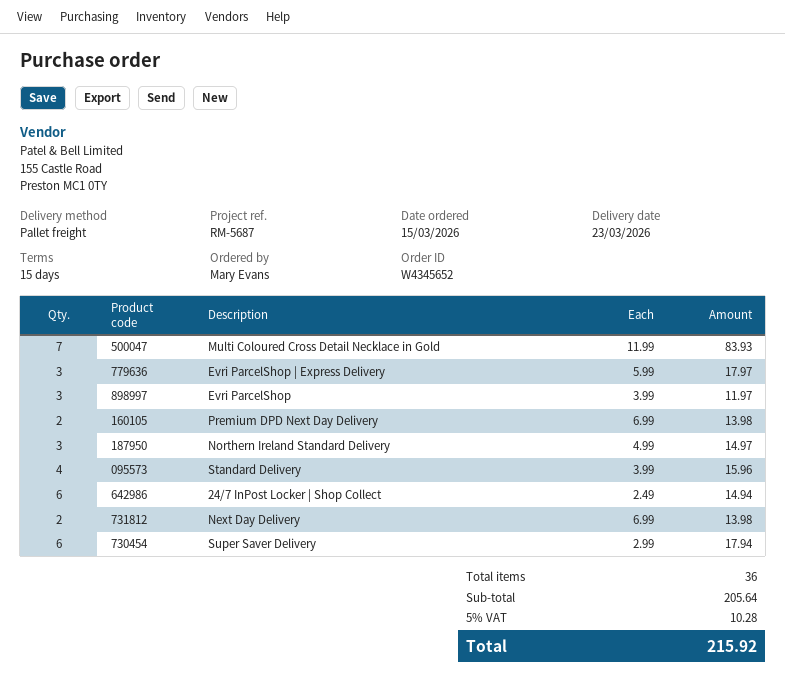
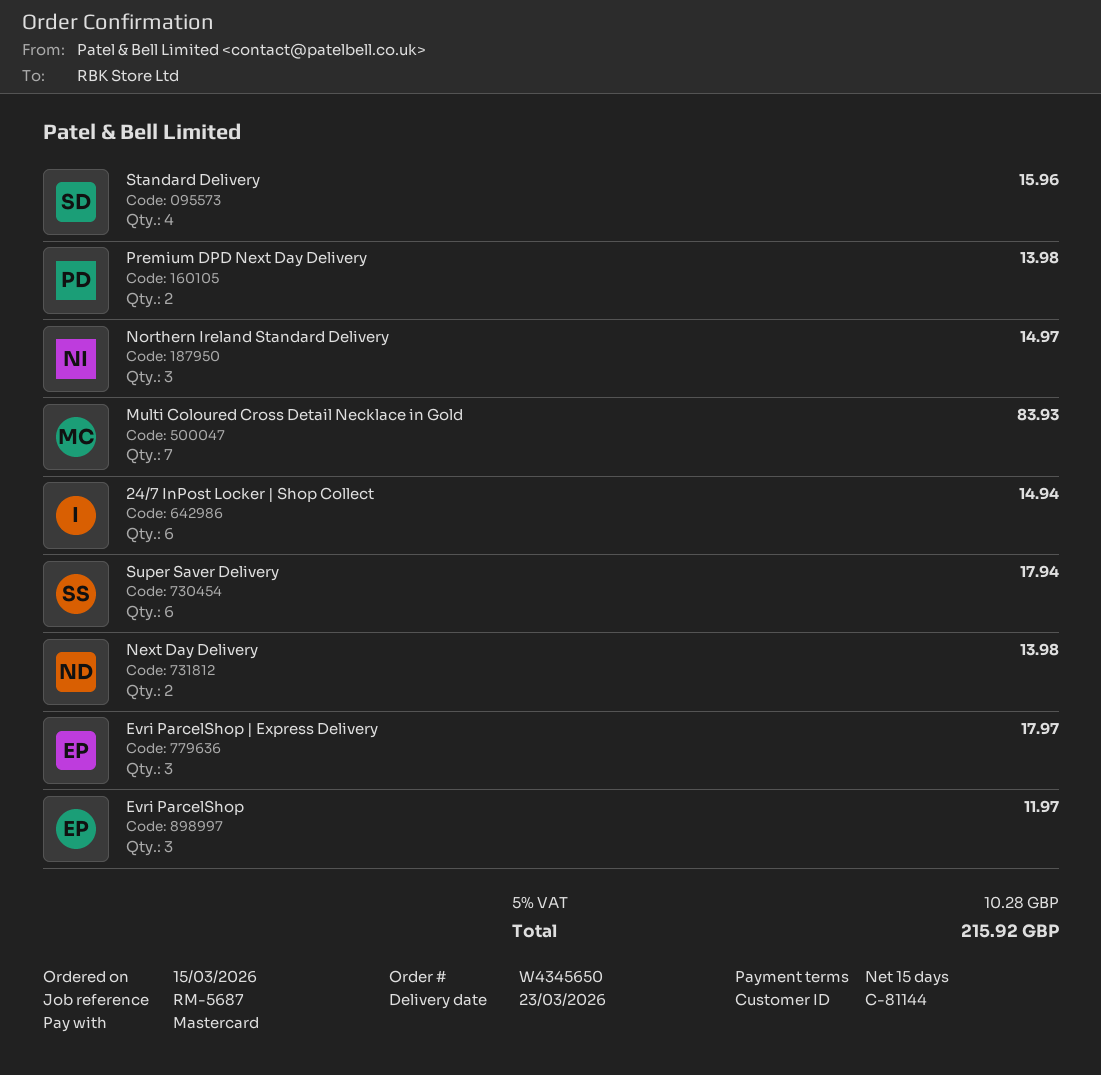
order number: W4345652 -> W4345650

